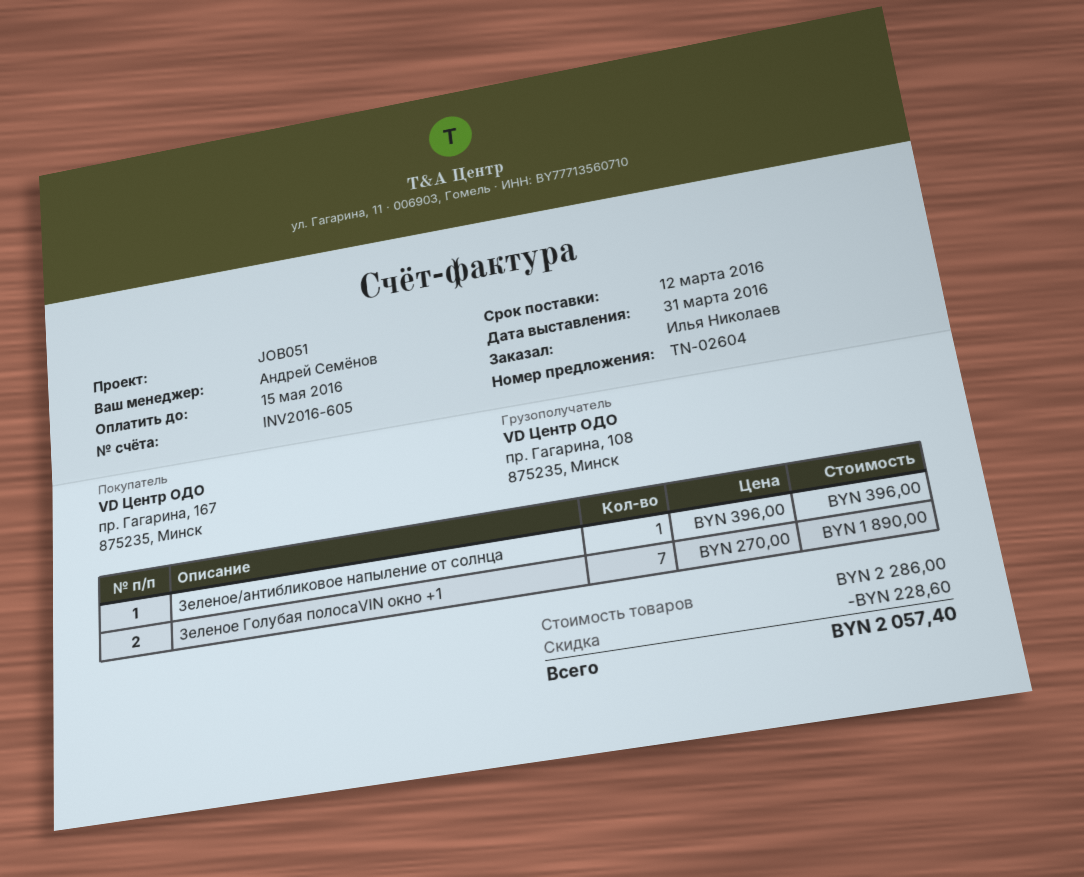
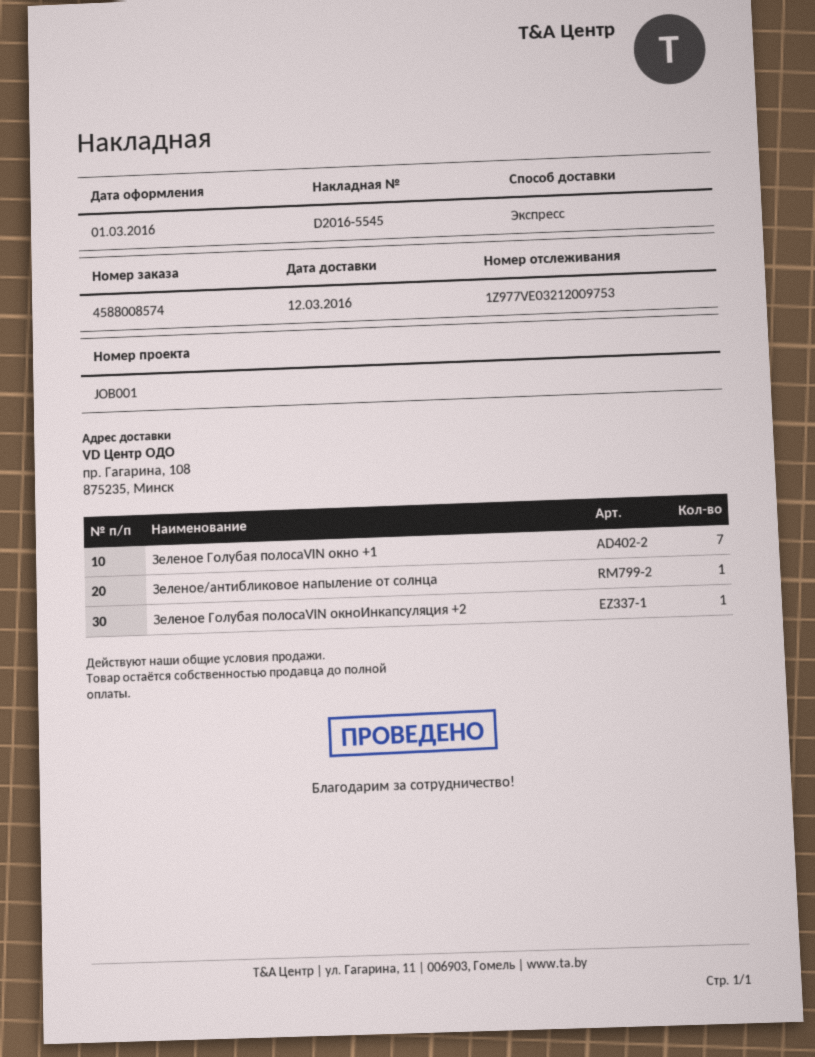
reference: JOB051 -> JOB001
Зеленое Голубая полосаVIN окноИнкапсуляция +2: none -> 1

